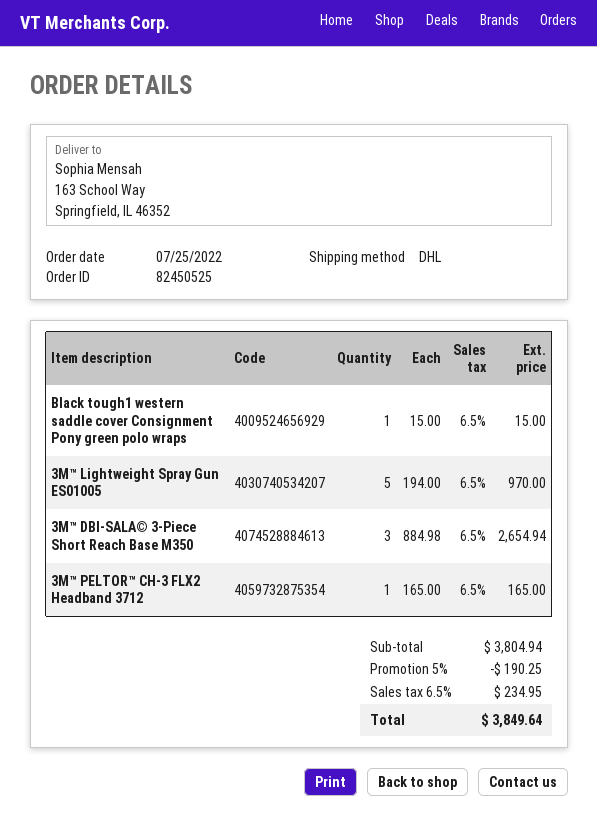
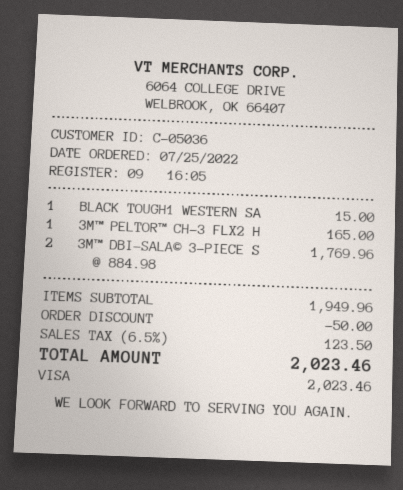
3M™ Lightweight Spray Gun ES01005: 5 x 194.00 = 970.00 -> none
3M™ DBI-SALA© 3-Piece Short Reach Base M350: 3 x 884.98 = 2654.94 -> 2 x 884.98 = 1769.96
subtotal: 3804.94 -> 1949.96
discount: 190.25 -> 50.00
tax: 6.5% = 234.95 -> 6.5% = 123.50
total: 3849.64 -> 2023.46

